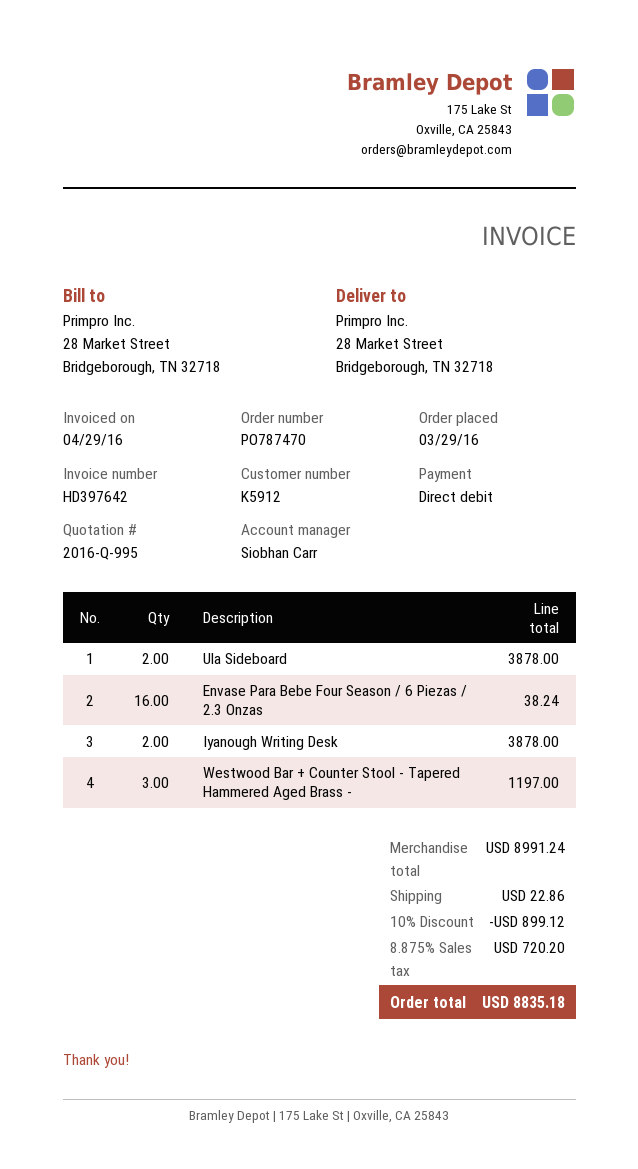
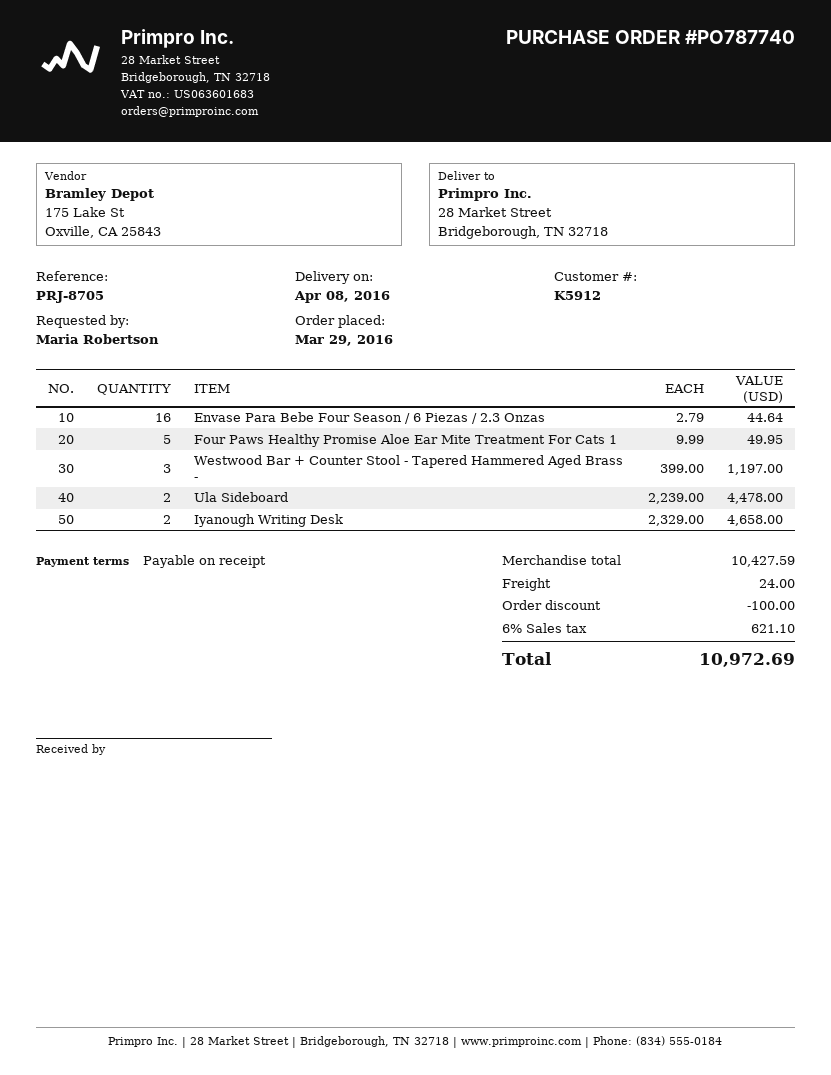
order number: PO787470 -> PO787740
Ula Sideboard: 2 for 3878.00 -> 2 for 4478.00
Envase Para Bebe Four Season / 6 Piezas / 2.3 Onzas: 16 for 38.24 -> 16 for 44.64
Iyanough Writing Desk: 2 for 3878.00 -> 2 for 4658.00
Four Paws Healthy Promise Aloe Ear Mite Treatment For Cats 1: none -> 5 for 49.95
subtotal: 8991.24 -> 10427.59
discount: 899.12 -> 100.00
shipping: 22.86 -> 24.00
tax: 8.875% = 720.20 -> 6% = 621.10
total: 8835.18 -> 10972.69

